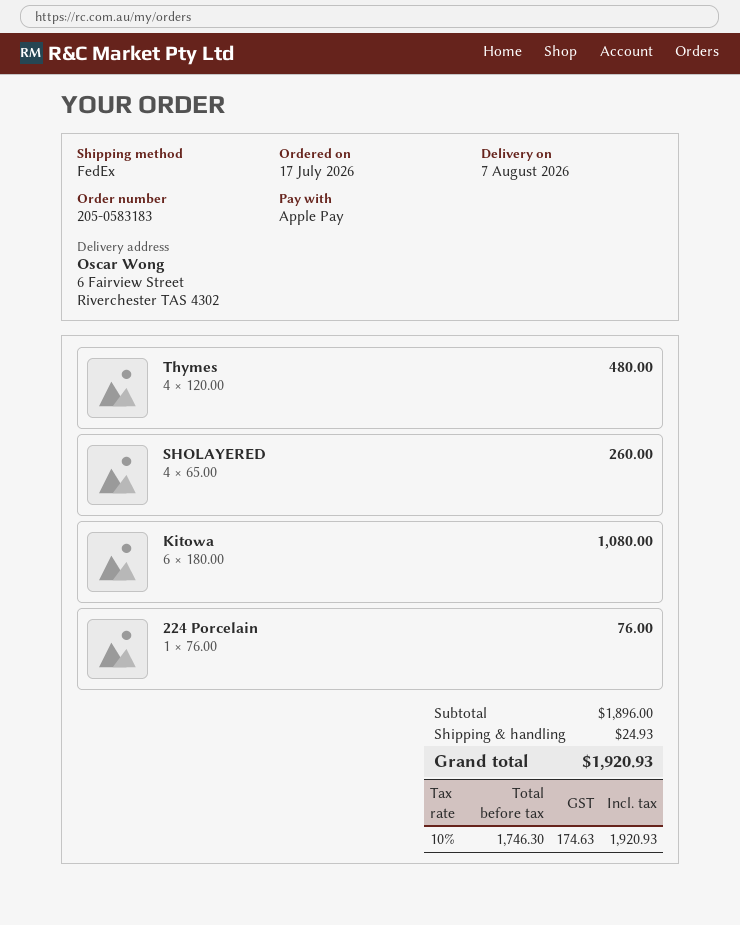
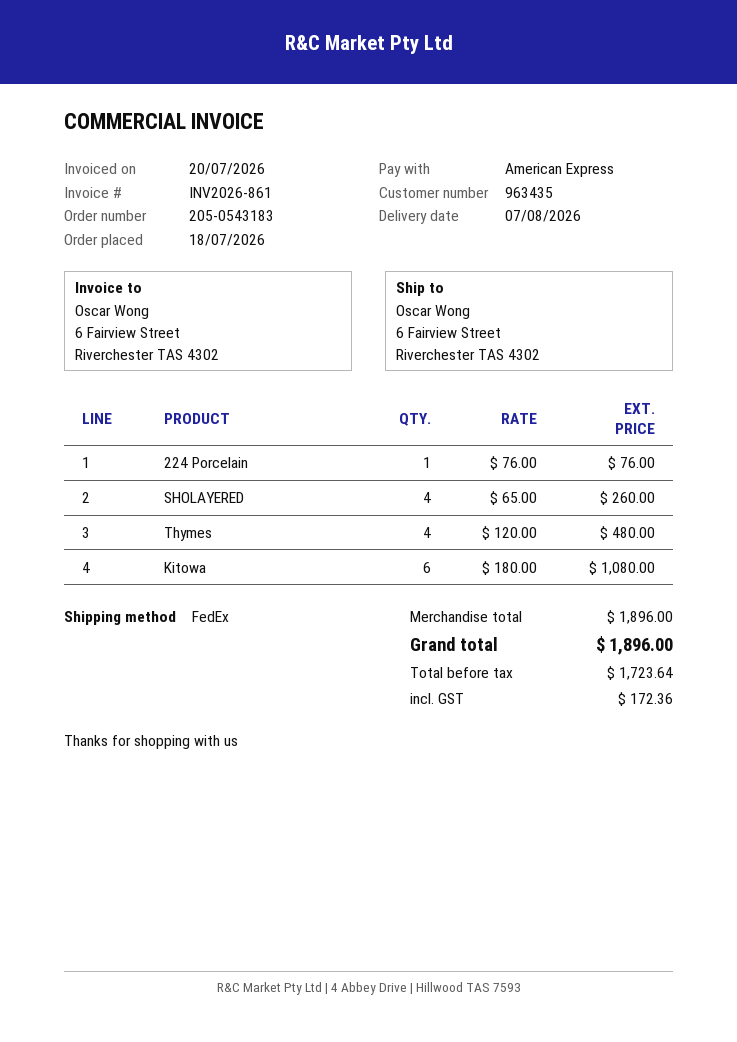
order number: 205-0583183 -> 205-0543183
order date: 2026-07-17 -> 2026-07-18
payment method: Apple Pay -> American Express
shipping: 24.93 -> none
net: 1746.30 -> 1723.64
tax: 174.63 -> 172.36
total: 1920.93 -> 1896.00

